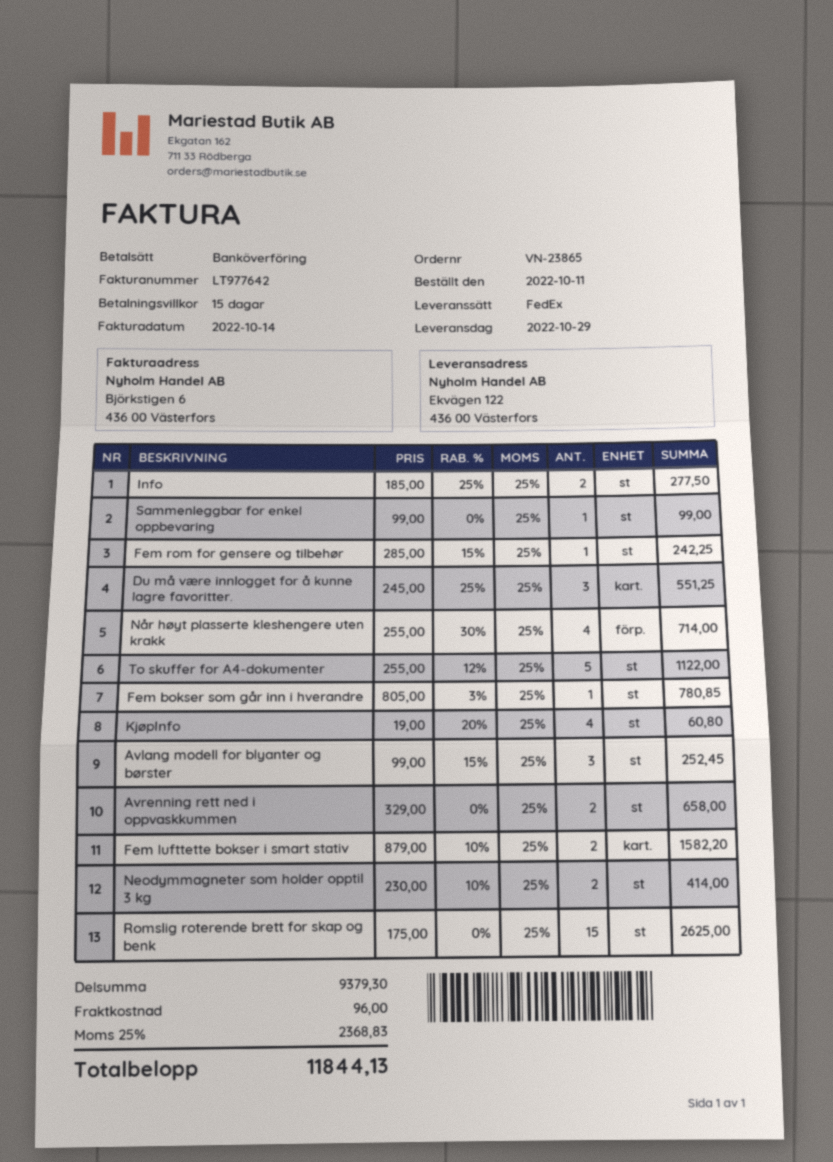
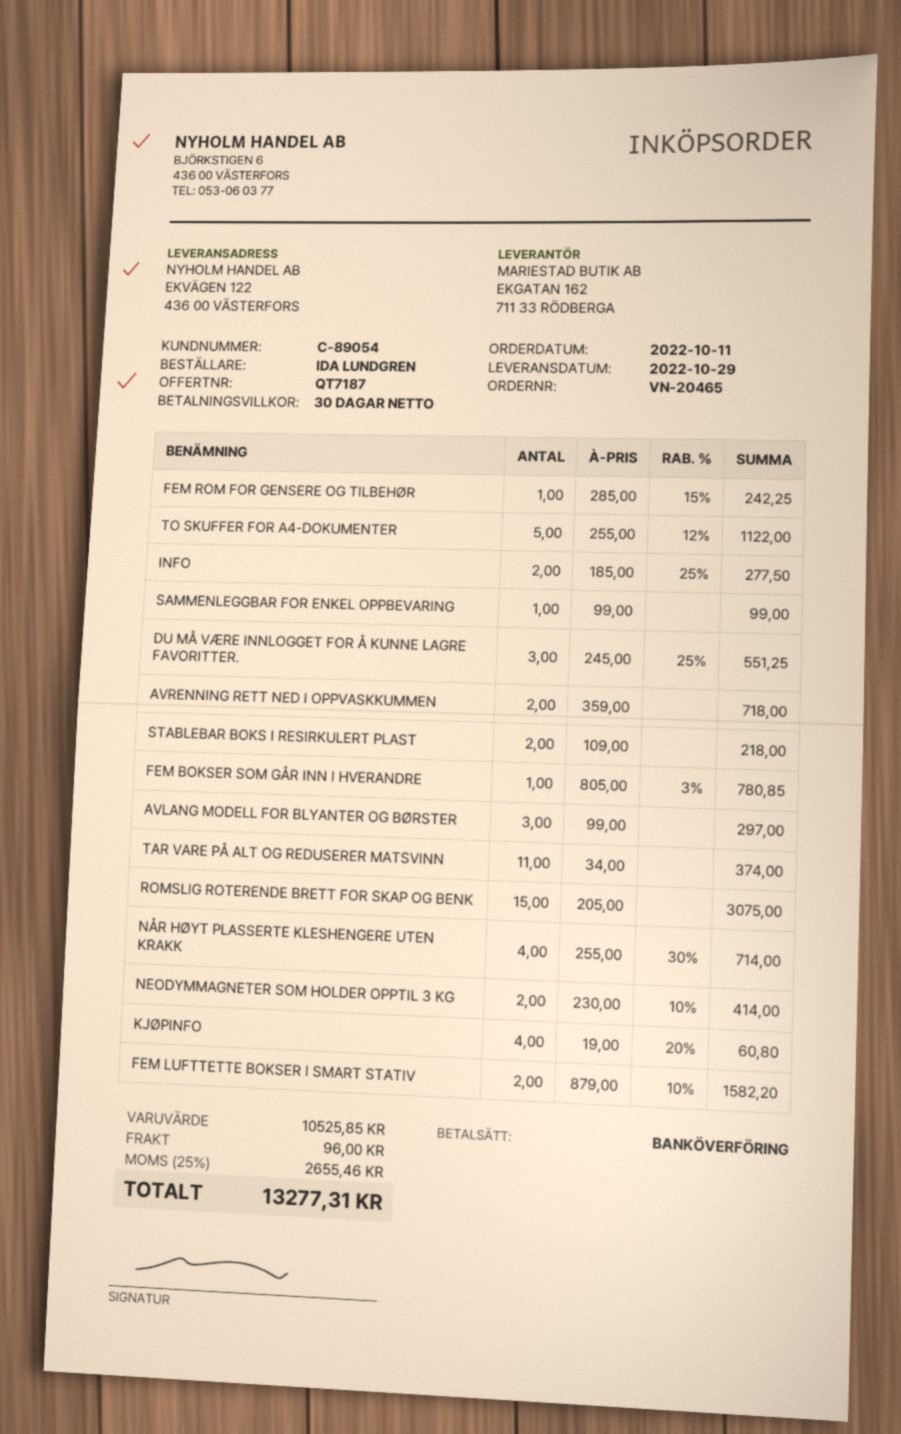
order number: VN-23865 -> VN-20465
payment terms: 15 days -> 30 days
Avlang modell for blyanter og børster: 3 x 99.00 - 15% = 252.45 -> 3 x 99.00 = 297.00
Avrenning rett ned i oppvaskkummen: 2 x 329.00 = 658.00 -> 2 x 359.00 = 718.00
Romslig roterende brett for skap og benk: 15 x 175.00 = 2625.00 -> 15 x 205.00 = 3075.00
STABLEBAR BOKS I RESIRKULERT PLAST: none -> 2 x 109.00 = 218.00
TAR VARE PÅ ALT OG REDUSERER MATSVINN: none -> 11 x 34.00 = 374.00
subtotal: 9379.30 -> 10525.85
tax: 25% = 2368.83 -> 25% = 2655.46
total: 11844.13 -> 13277.31

